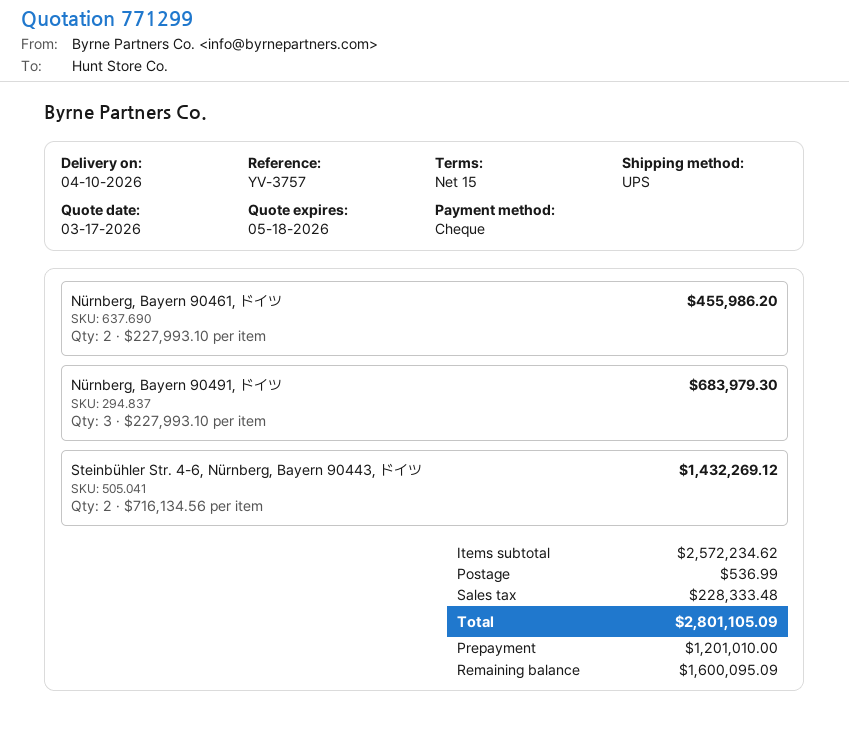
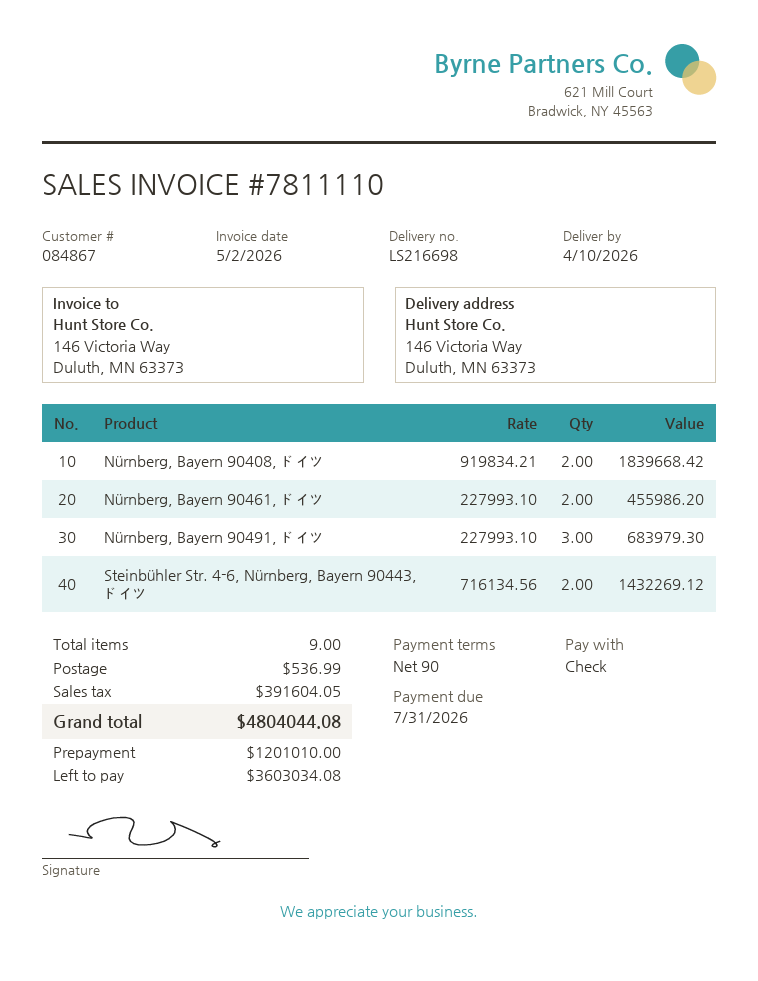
payment terms: 15 days -> 90 days
Nürnberg, Bayern 90408, ドイツ: none -> 2 x 919834.21 = 1839668.42
tax: 228333.48 -> 391604.05
total: 2801105.09 -> 4804044.08
balance: 1600095.09 -> 3603034.08

